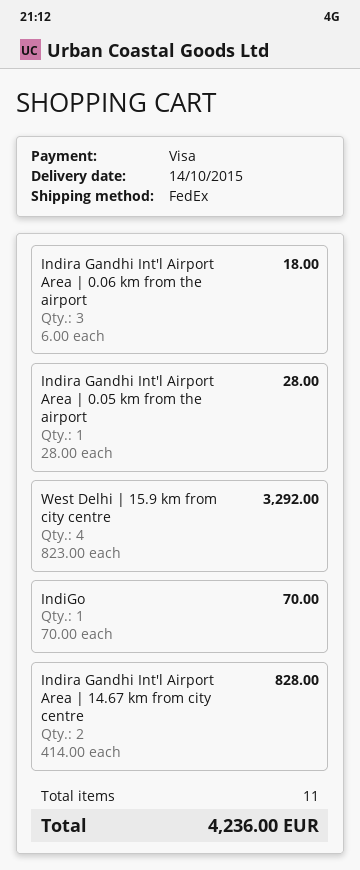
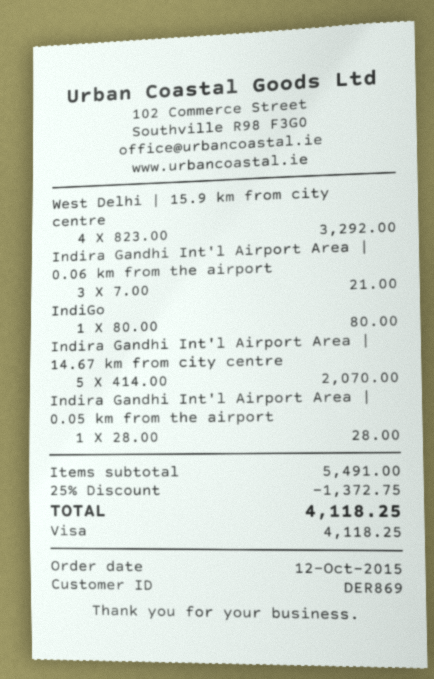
Indira Gandhi Int'l Airport Area | 0.06 km from the airport: 3 x 6.00 = 18.00 -> 3 x 7.00 = 21.00
IndiGo: 1 x 70.00 = 70.00 -> 1 x 80.00 = 80.00
Indira Gandhi Int'l Airport Area | 14.67 km from city centre: 2 x 414.00 = 828.00 -> 5 x 414.00 = 2070.00
discount: none -> 25% = 1372.75
total: 4236.00 -> 4118.25

